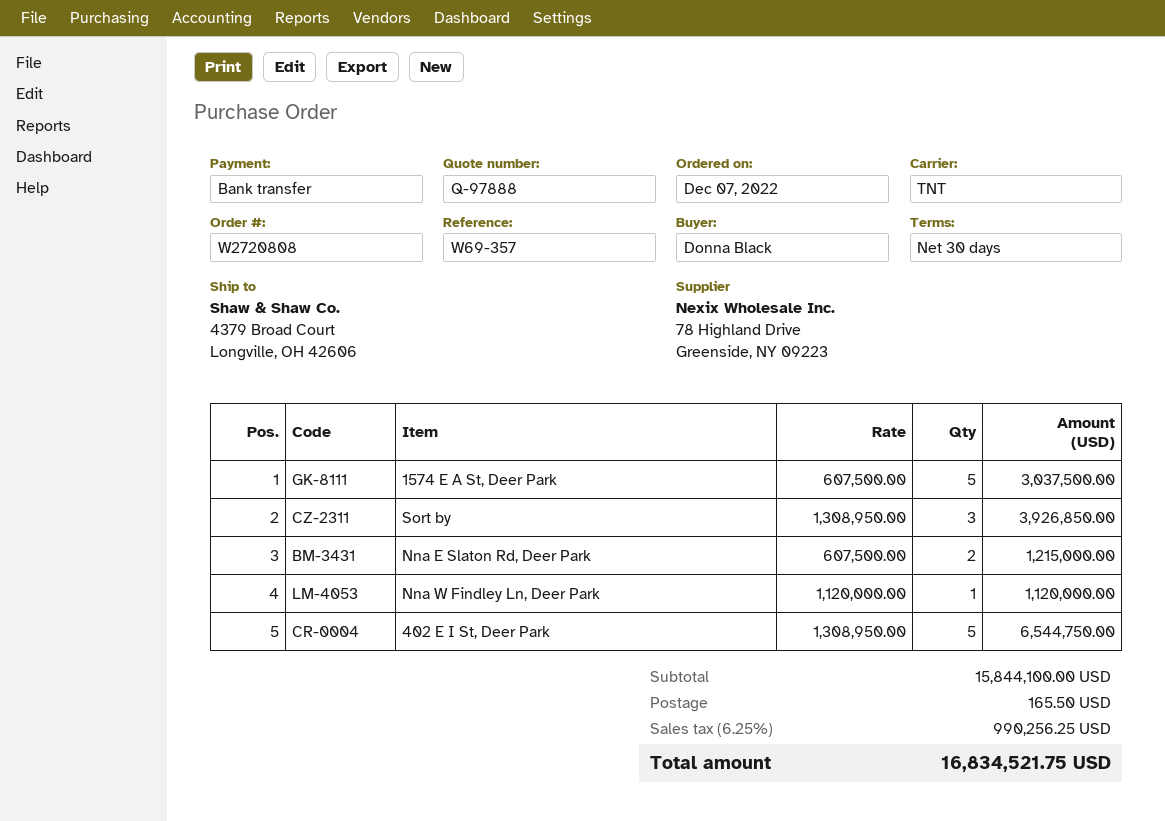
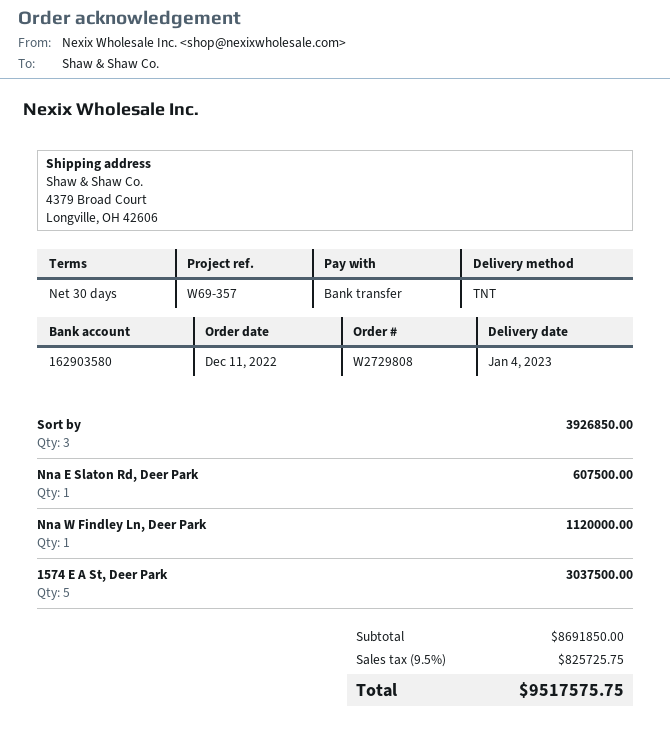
order number: W2720808 -> W2729808
order date: 2022-12-07 -> 2022-12-11
Nna E Slaton Rd, Deer Park: 2 for 1215000.00 -> 1 for 607500.00
402 E I St, Deer Park: 5 for 6544750.00 -> none
subtotal: 15844100.00 -> 8691850.00
shipping: 165.50 -> none
tax: 6.25% = 990256.25 -> 9.5% = 825725.75
total: 16834521.75 -> 9517575.75

